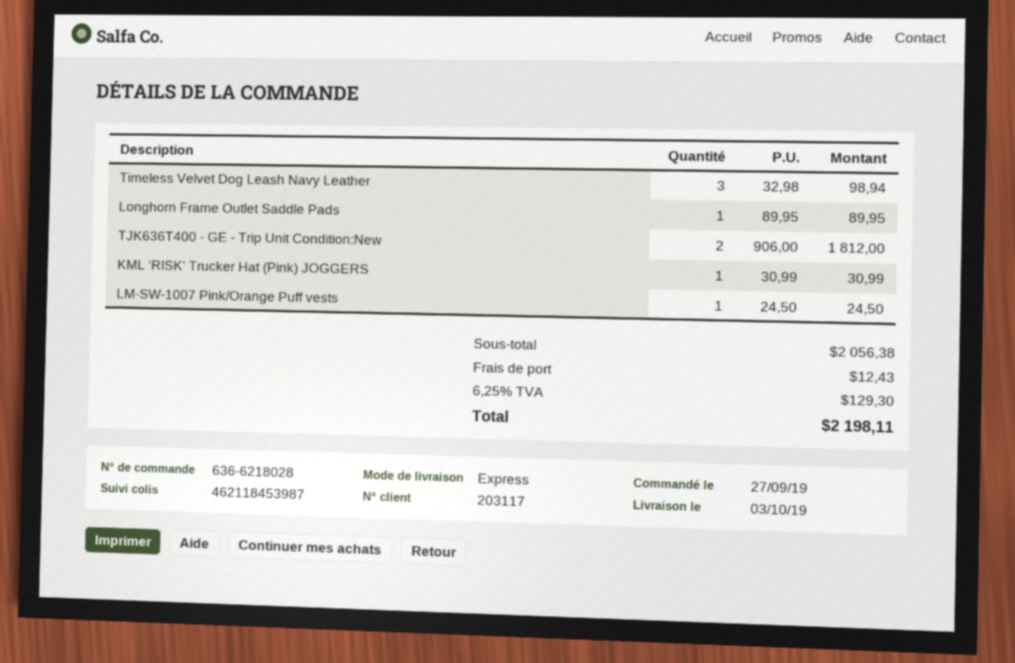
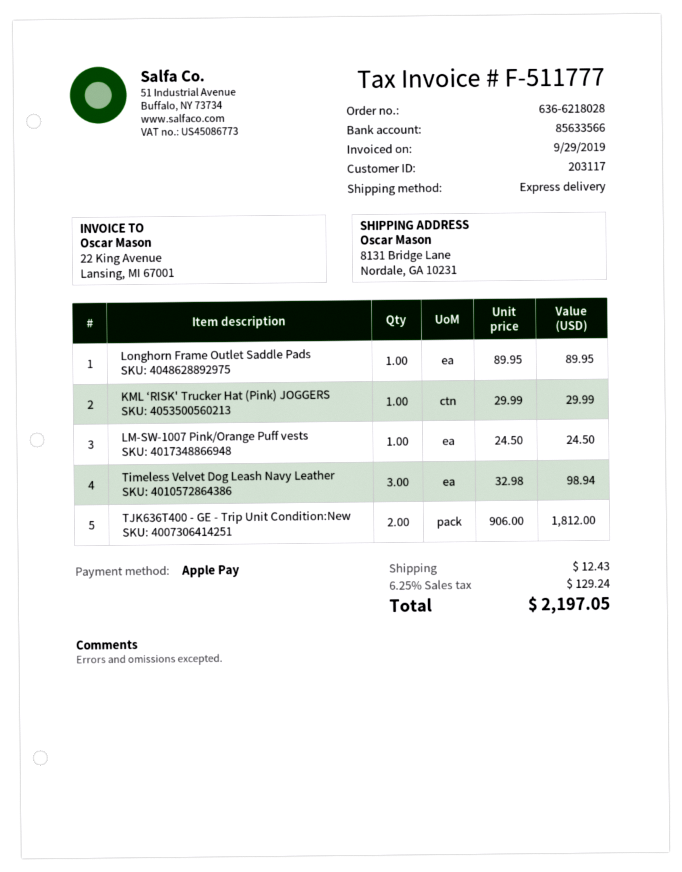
KML ‘RISK' Trucker Hat (Pink) JOGGERS: 1 x 30.99 = 30.99 -> 1 x 29.99 = 29.99
tax: 6.25% = 129.30 -> 6.25% = 129.24
total: 2198.11 -> 2197.05

